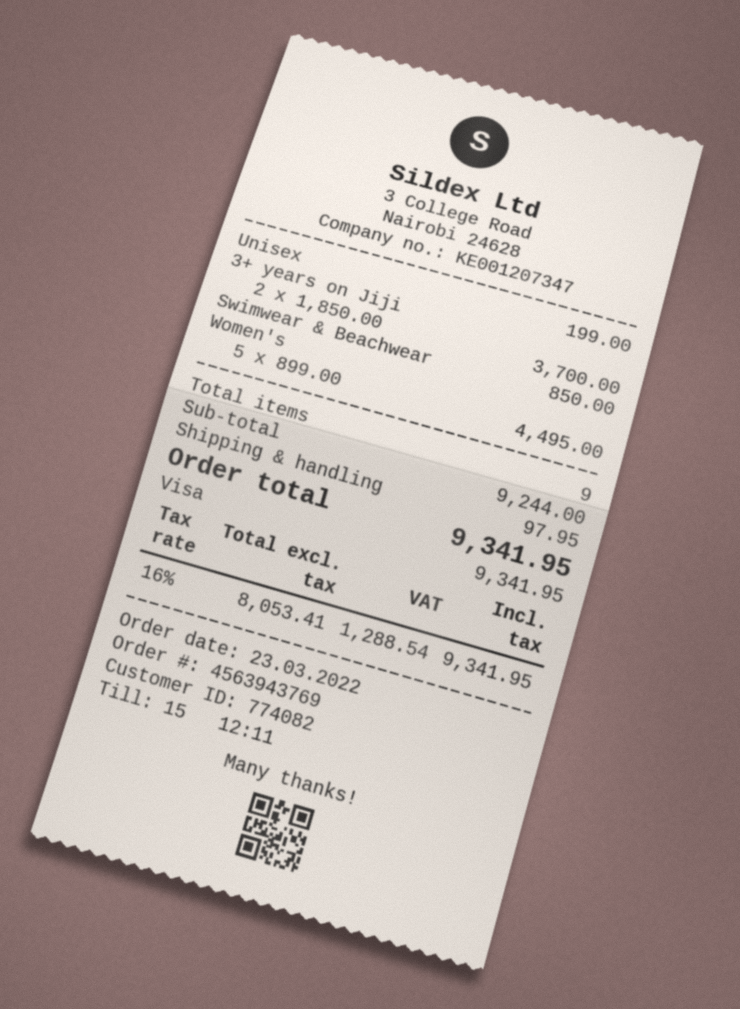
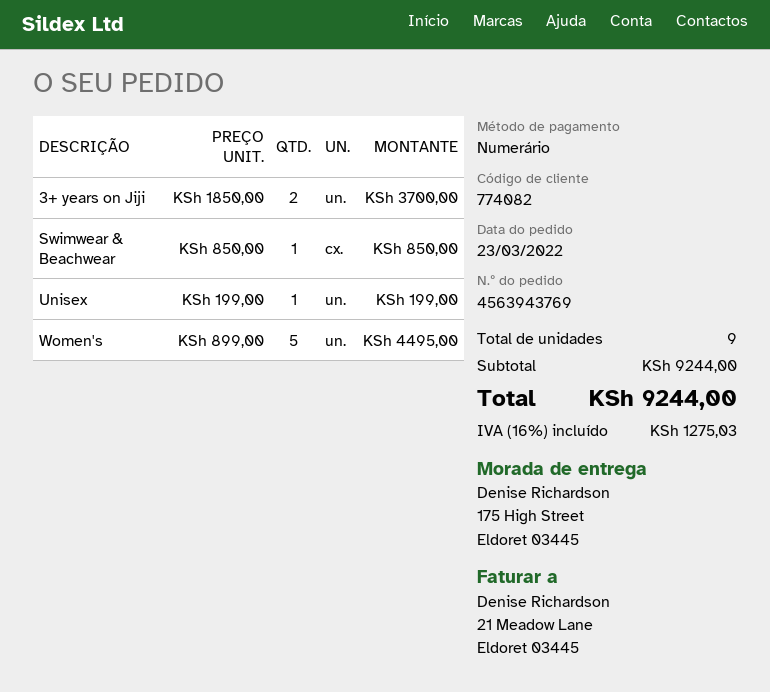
payment method: Visa -> cash
shipping: 97.95 -> none
tax: 16% = 1288.54 -> 16% = 1275.03
total: 9341.95 -> 9244.00

